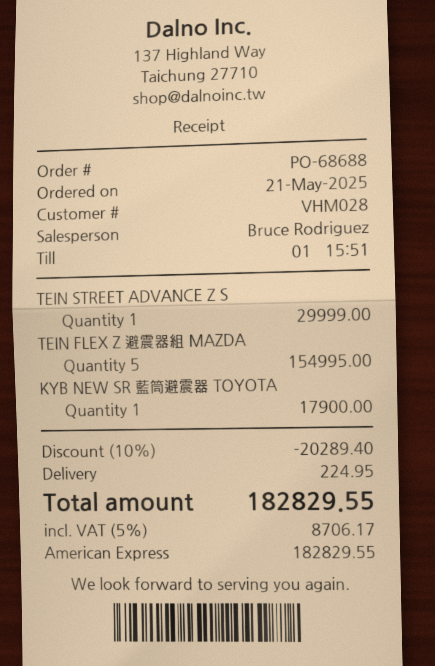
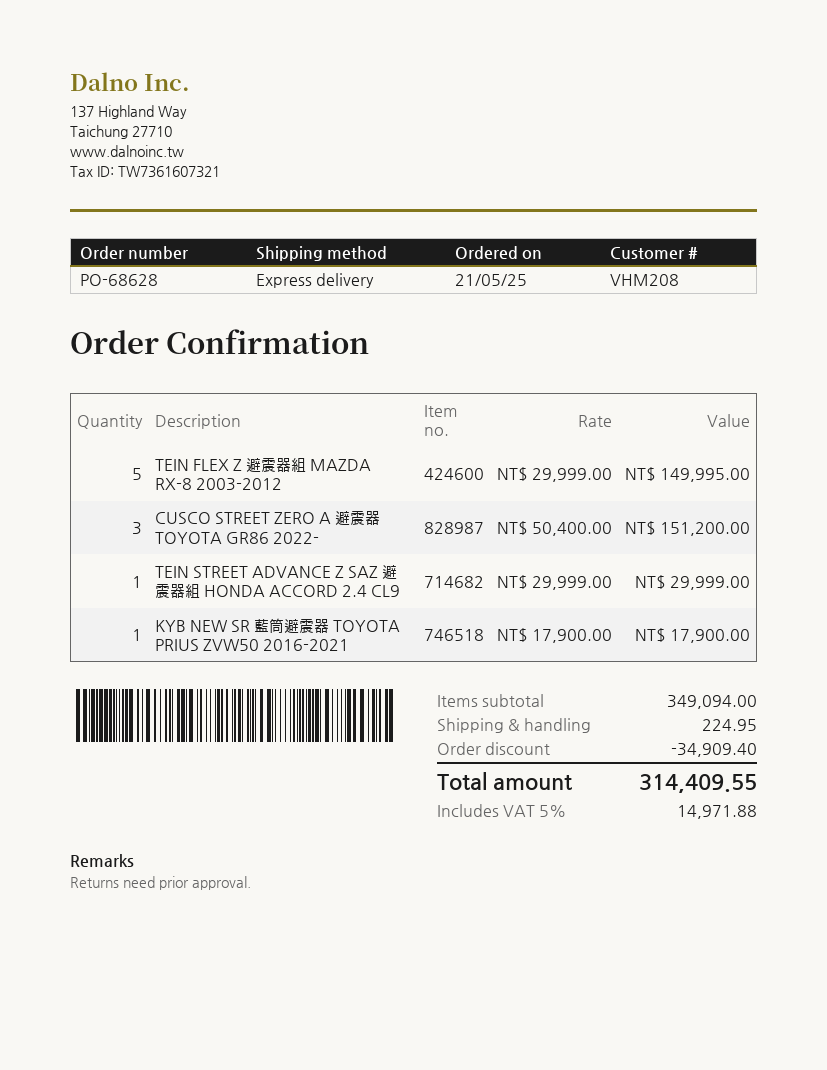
order number: PO-68688 -> PO-68628
customer number: VHM028 -> VHM208
TEIN FLEX Z 避震器組 MAZDA: 5 for 154995.00 -> 5 for 149995.00
CUSCO STREET ZERO A 避震器 TOYOTA GR86 2022-: none -> 3 for 151200.00
discount: 20289.40 -> 34909.40
tax: 5% = 8706.17 -> 5% = 14971.88
total: 182829.55 -> 314409.55

